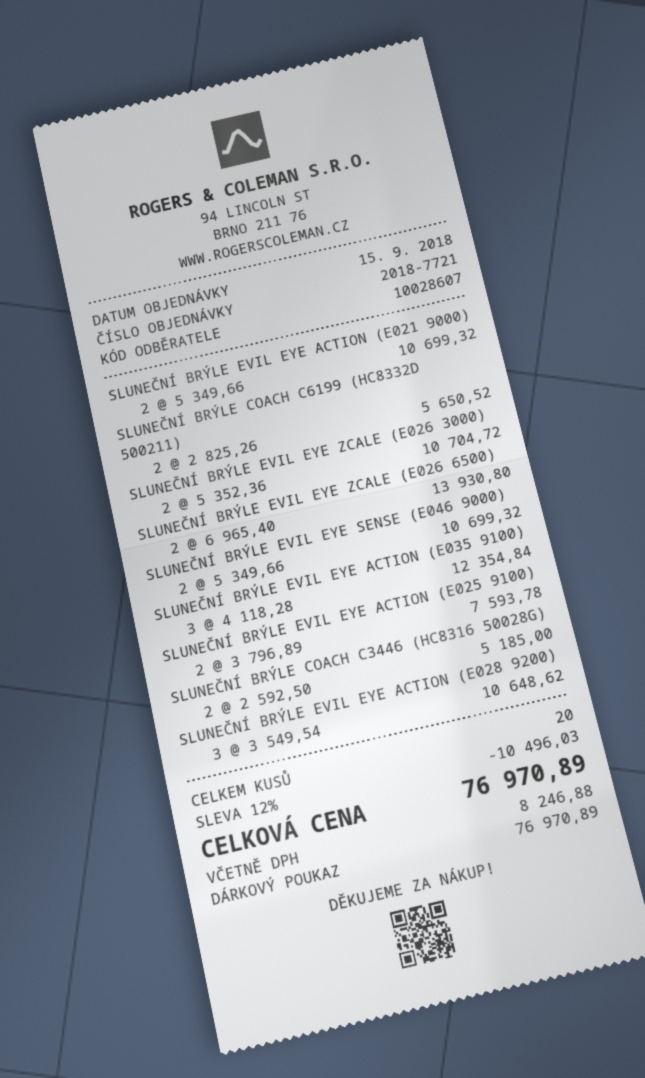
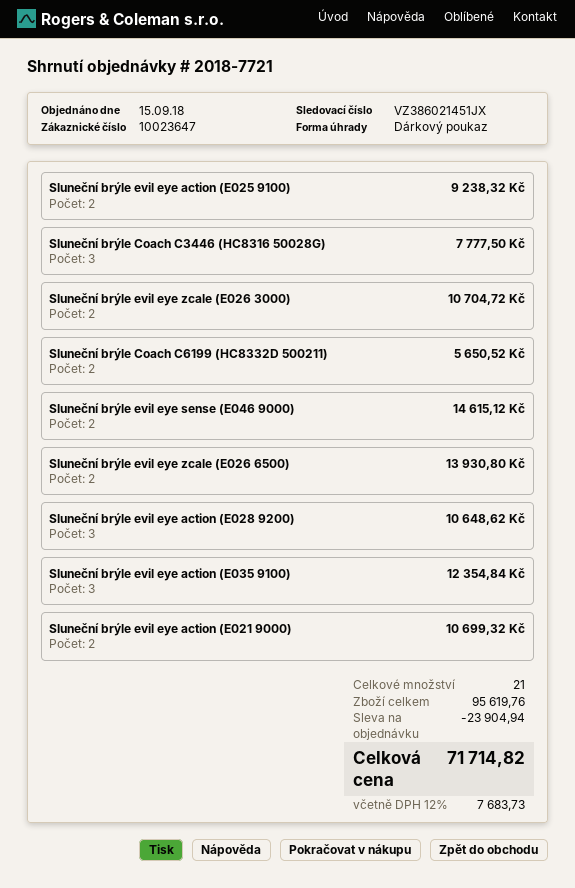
customer number: 10028607 -> 10023647
SLUNEČNÍ BRÝLE EVIL EYE SENSE (E046 9000): 2 for 10699.32 -> 2 for 14615.12
SLUNEČNÍ BRÝLE EVIL EYE ACTION (E025 9100): 2 for 7593.78 -> 2 for 9238.32
SLUNEČNÍ BRÝLE COACH C3446 (HC8316 50028G): 2 for 5185.00 -> 3 for 7777.50
total quantity: 20 -> 21
discount: 10496.03 -> 23904.94
tax: 8246.88 -> 7683.73
total: 76970.89 -> 71714.82

